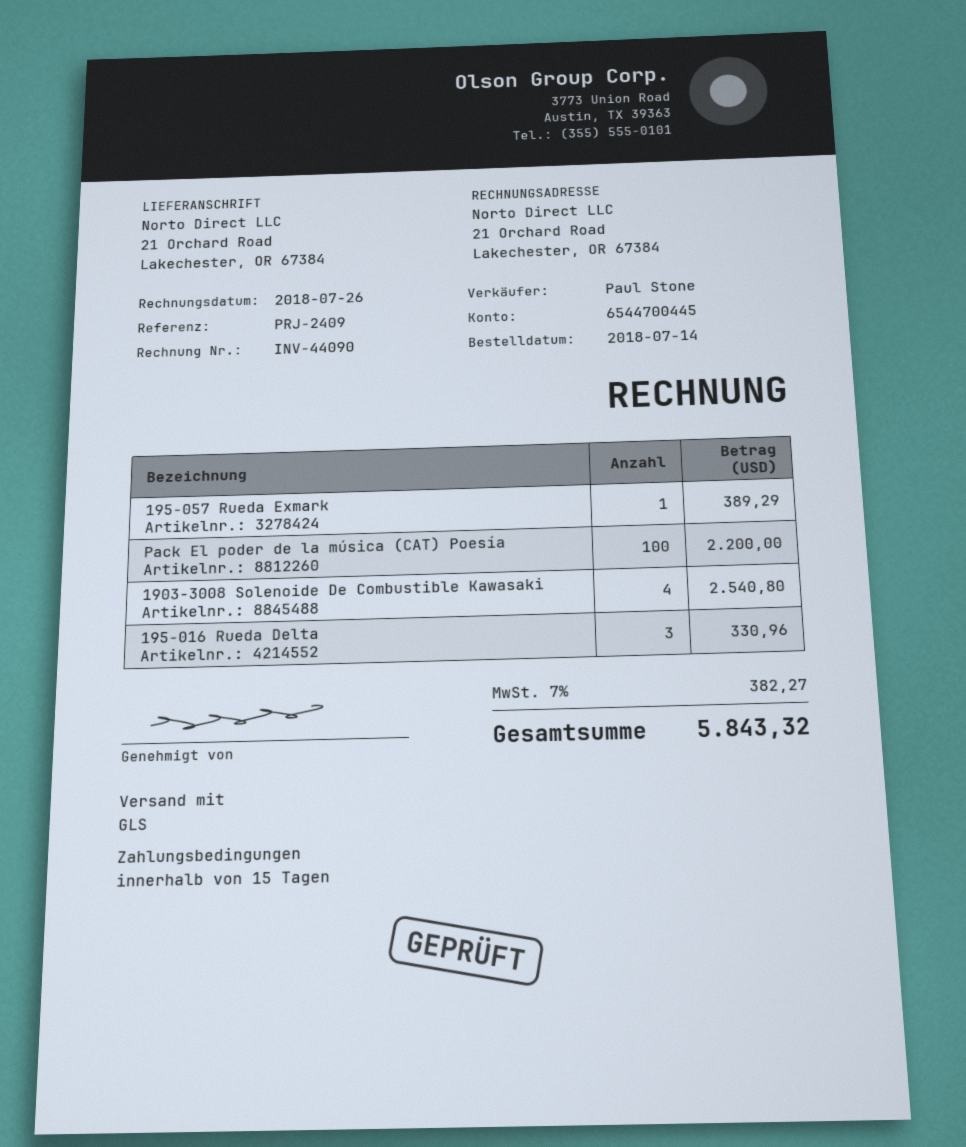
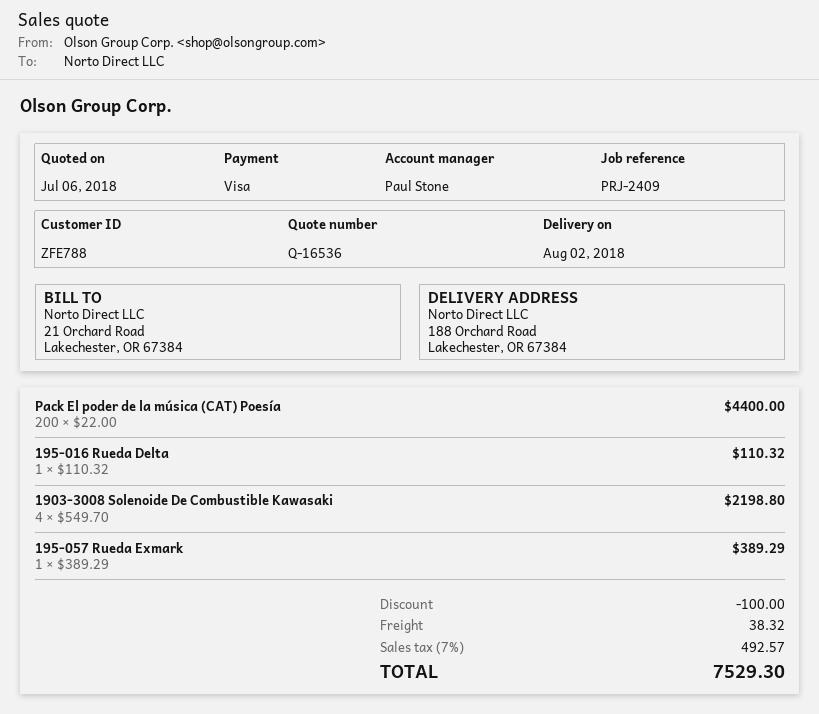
ship to: 21 Orchard Road, Lakechester, OR 67384 -> 188 Orchard Road, Lakechester, OR 67384
Pack El poder de la música (CAT) Poesía: 100 for 2200.00 -> 200 for 4400.00
1903-3008 Solenoide De Combustible Kawasaki: 4 for 2540.80 -> 4 for 2198.80
195-016 Rueda Delta: 3 for 330.96 -> 1 for 110.32
discount: none -> 100.00
shipping: none -> 38.32
tax: 7% = 382.27 -> 7% = 492.57
total: 5843.32 -> 7529.30

